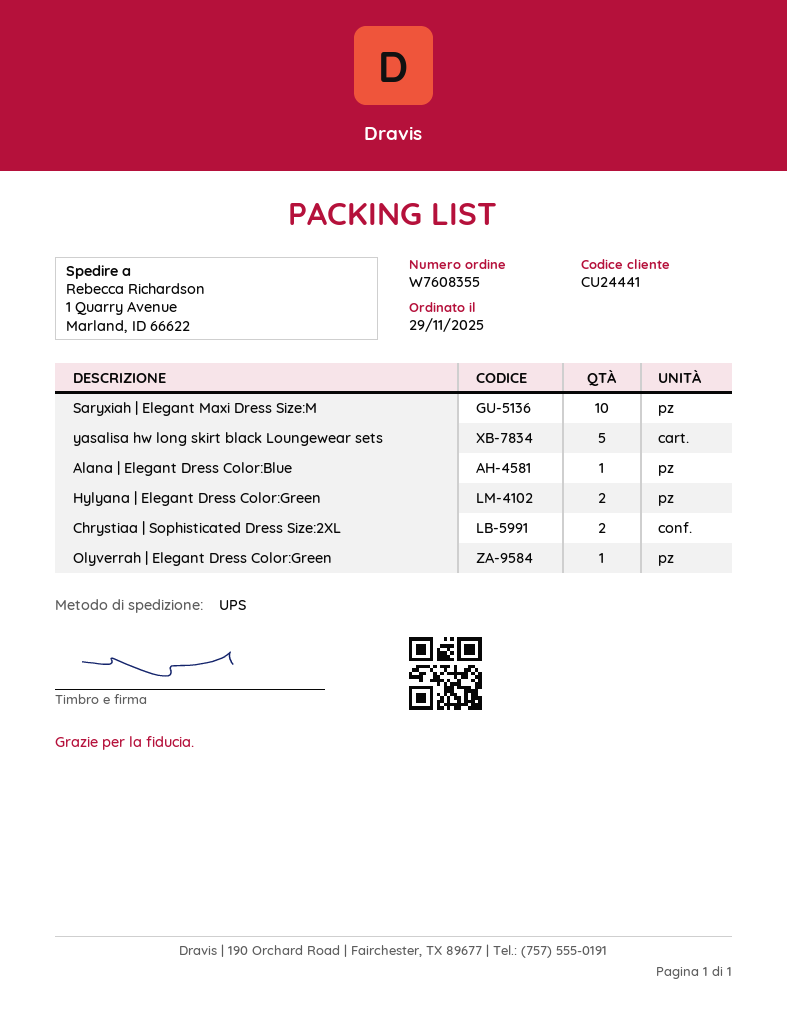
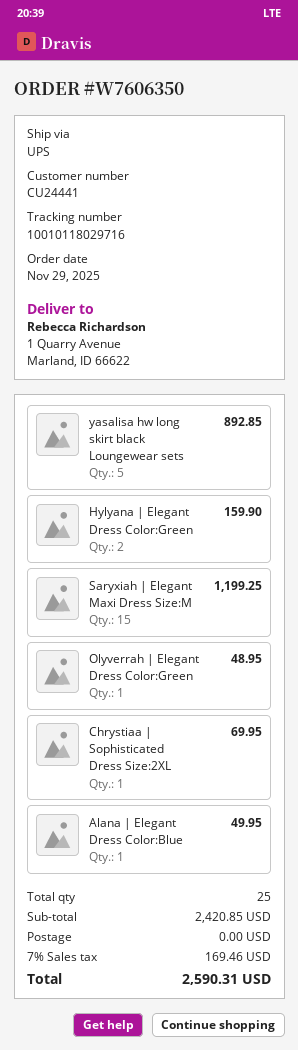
order number: W7608355 -> W7606350
Saryxiah | Elegant Maxi Dress Size:M: 10 -> 15
Chrystiaa | Sophisticated Dress Size:2XL: 2 -> 1

